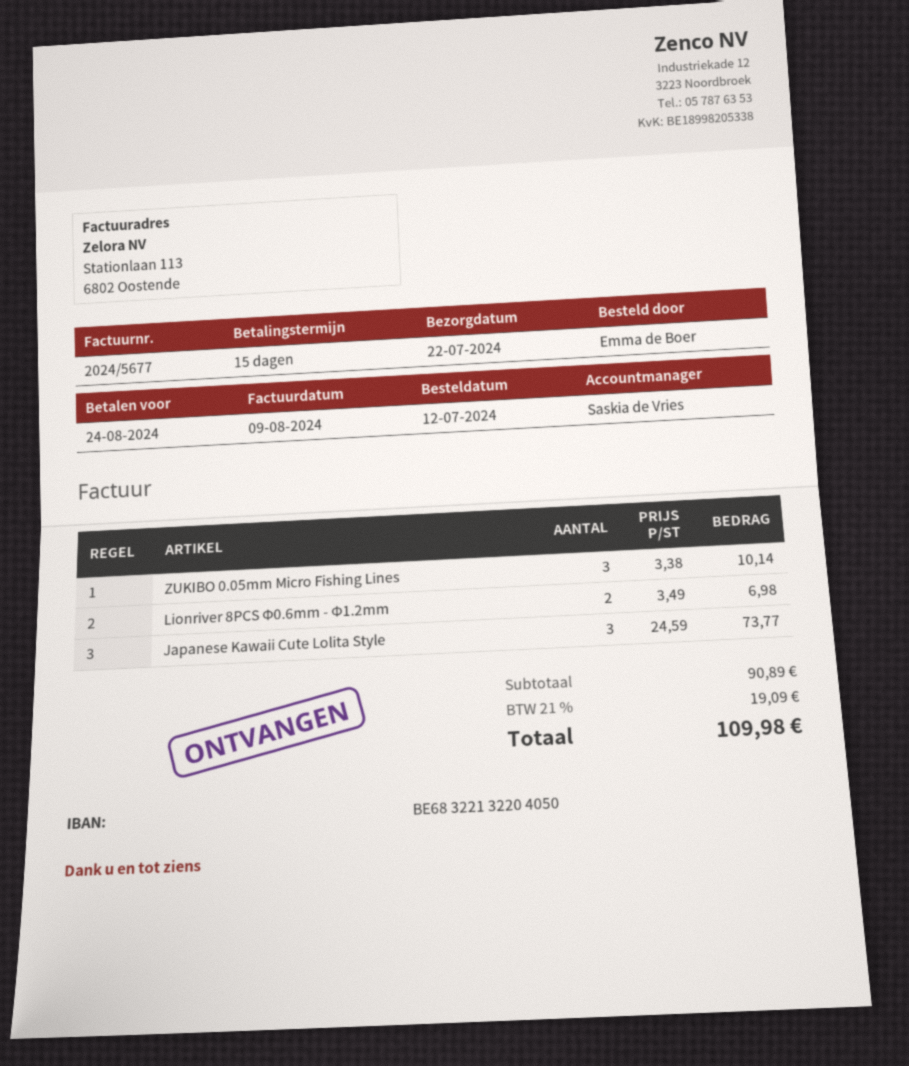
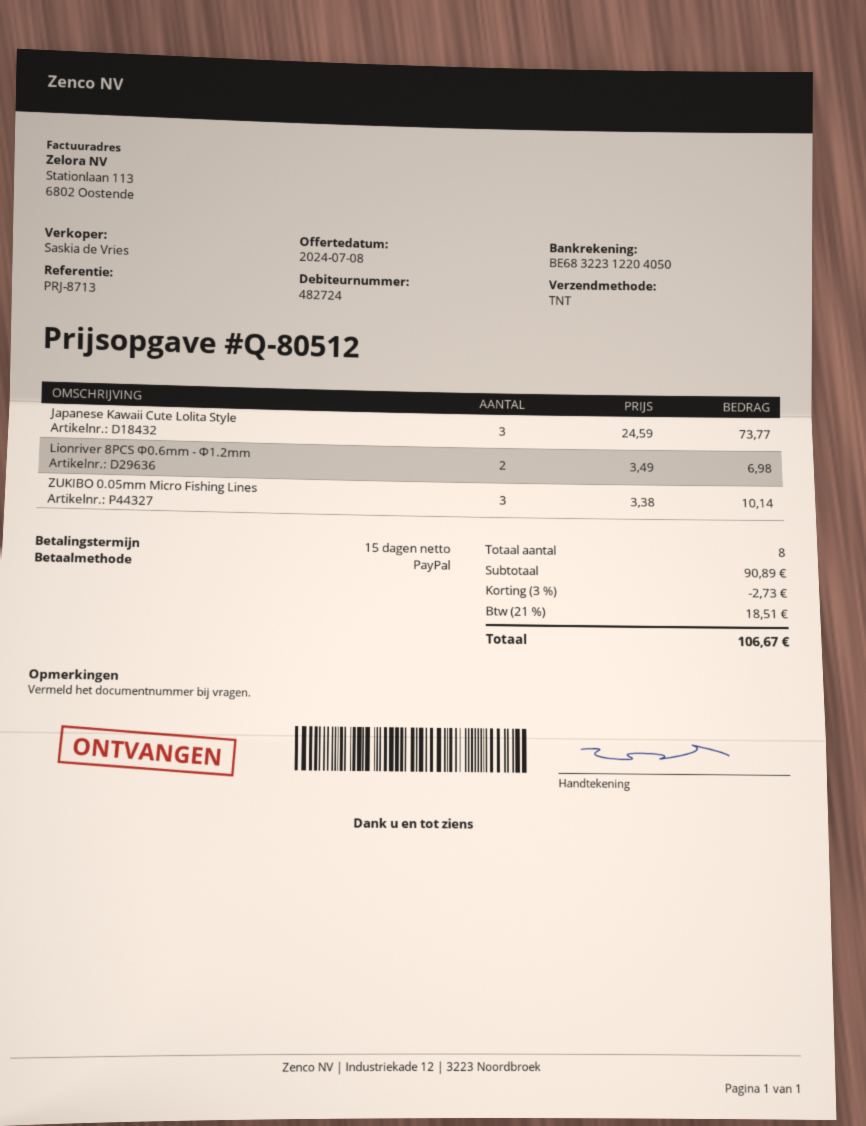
bank account: BE68322132204050 -> BE68322312204050
discount: none -> 3% = 2.73
tax: 21% = 19.09 -> 21% = 18.51
total: 109.98 -> 106.67

